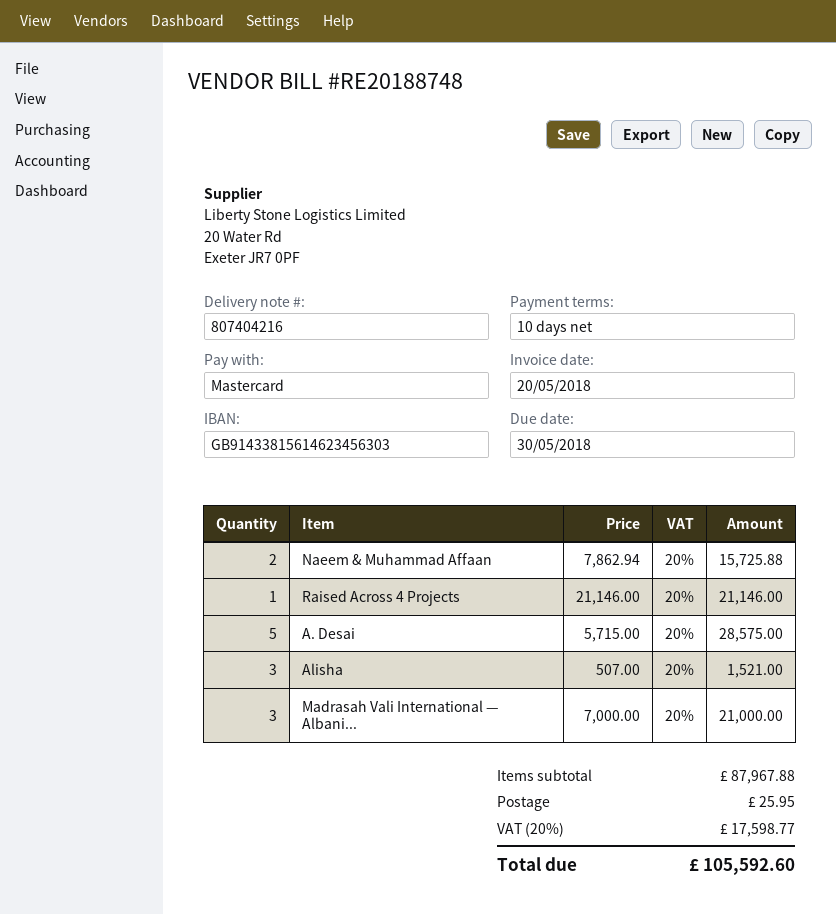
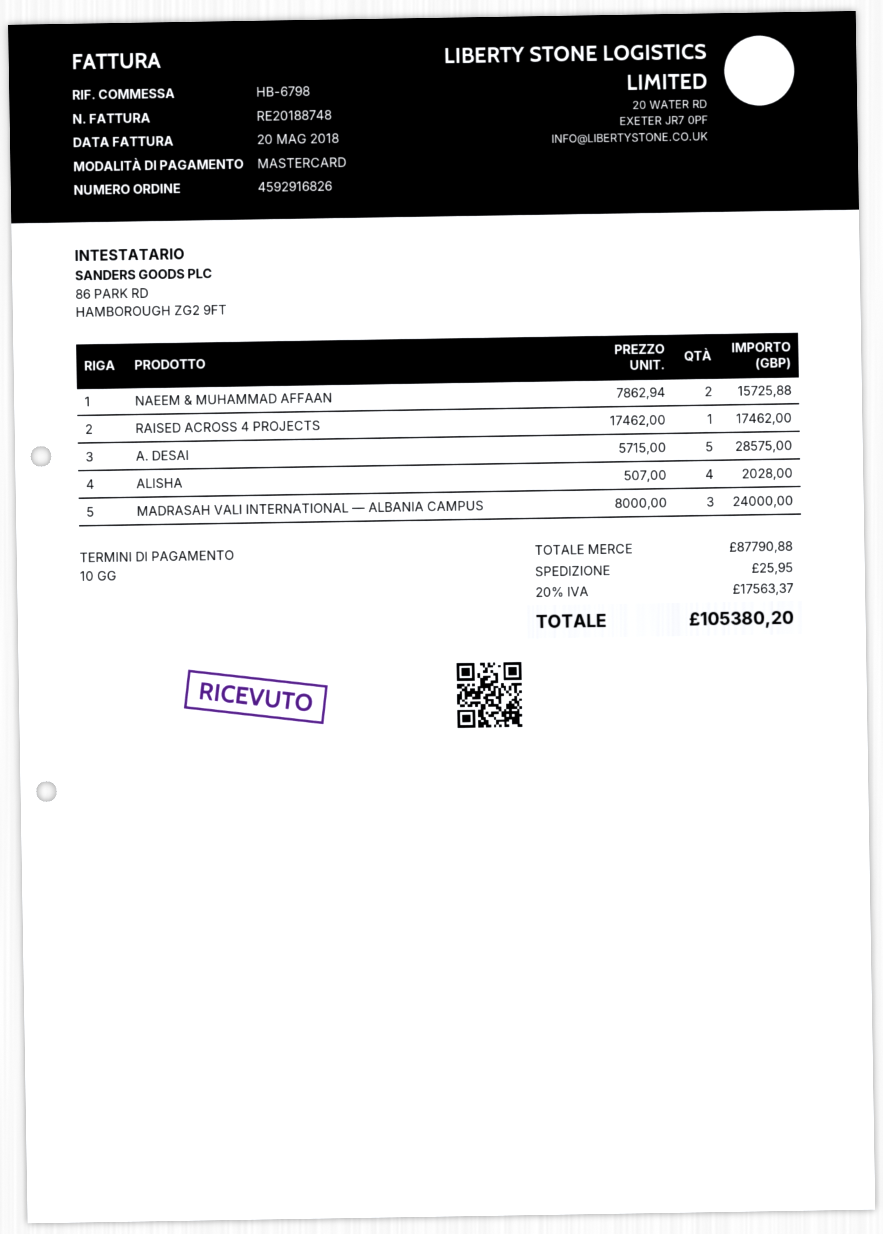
Raised Across 4 Projects: 1 x 21146.00 = 21146.00 -> 1 x 17462.00 = 17462.00
Alisha: 3 x 507.00 = 1521.00 -> 4 x 507.00 = 2028.00
Madrasah Vali International — Albani...: 3 x 7000.00 = 21000.00 -> 3 x 8000.00 = 24000.00
subtotal: 87967.88 -> 87790.88
tax: 20% = 17598.77 -> 20% = 17563.37
total: 105592.60 -> 105380.20

